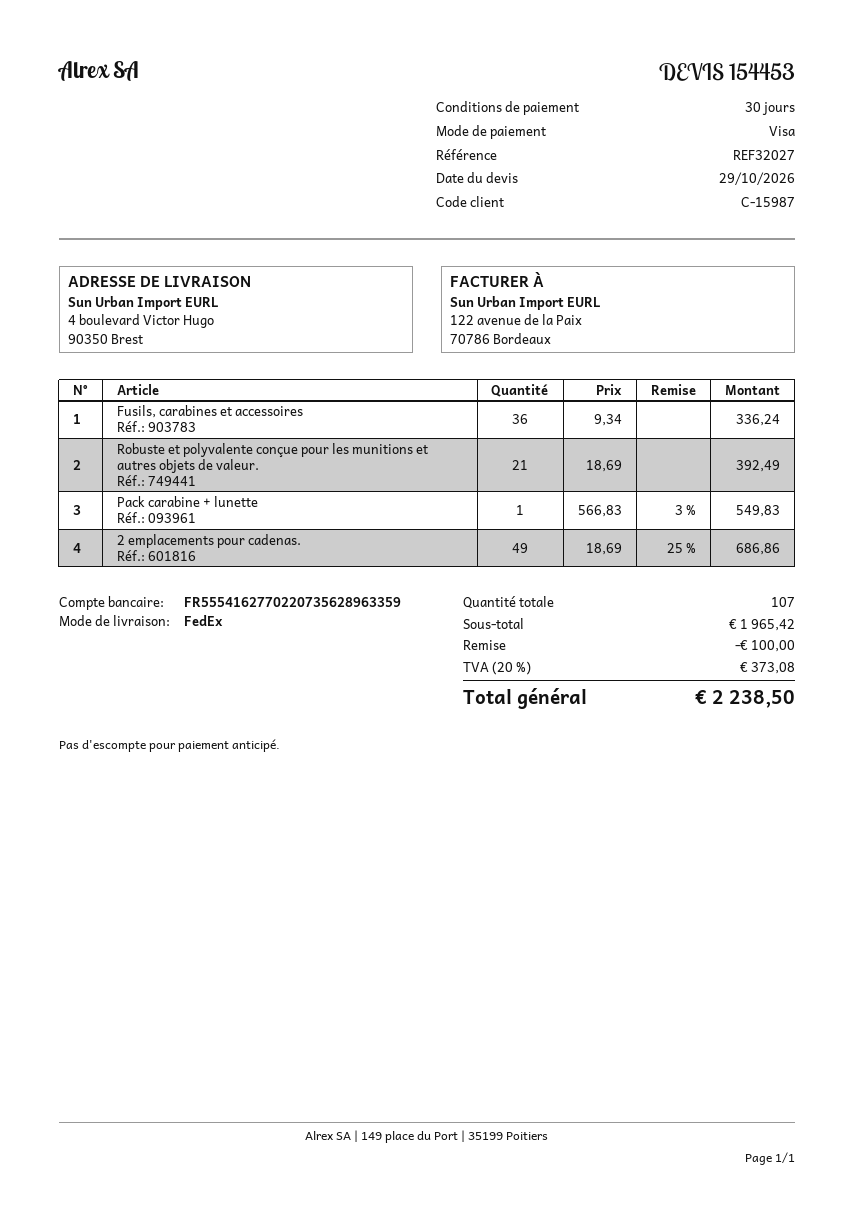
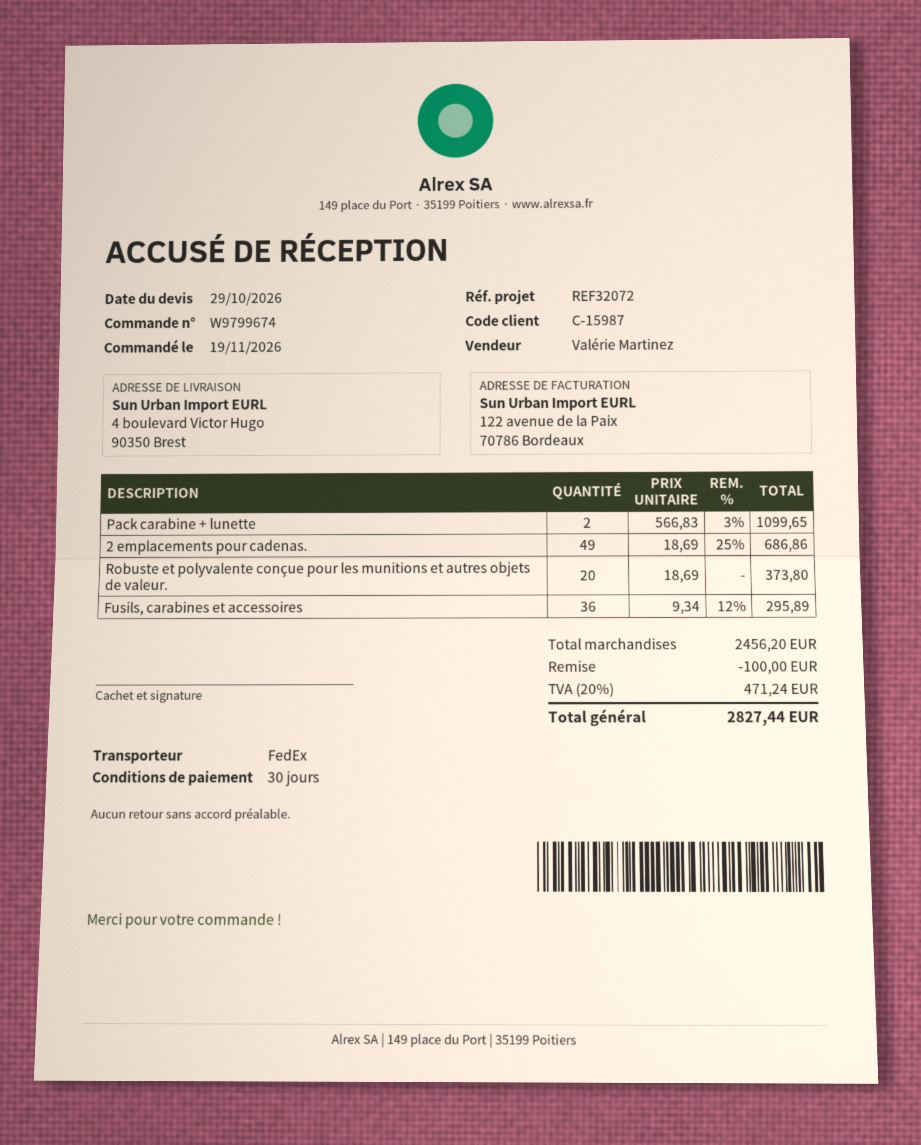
reference: REF32027 -> REF32072
Fusils, carabines et accessoires: 36 x 9.34 = 336.24 -> 36 x 9.34 - 12% = 295.89
Robuste et polyvalente conçue pour les munitions et autres objets de valeur.: 21 x 18.69 = 392.49 -> 20 x 18.69 = 373.80
Pack carabine + lunette: 1 x 566.83 - 3% = 549.83 -> 2 x 566.83 - 3% = 1099.65
subtotal: 1965.42 -> 2456.20
tax: 20% = 373.08 -> 20% = 471.24
total: 2238.50 -> 2827.44

